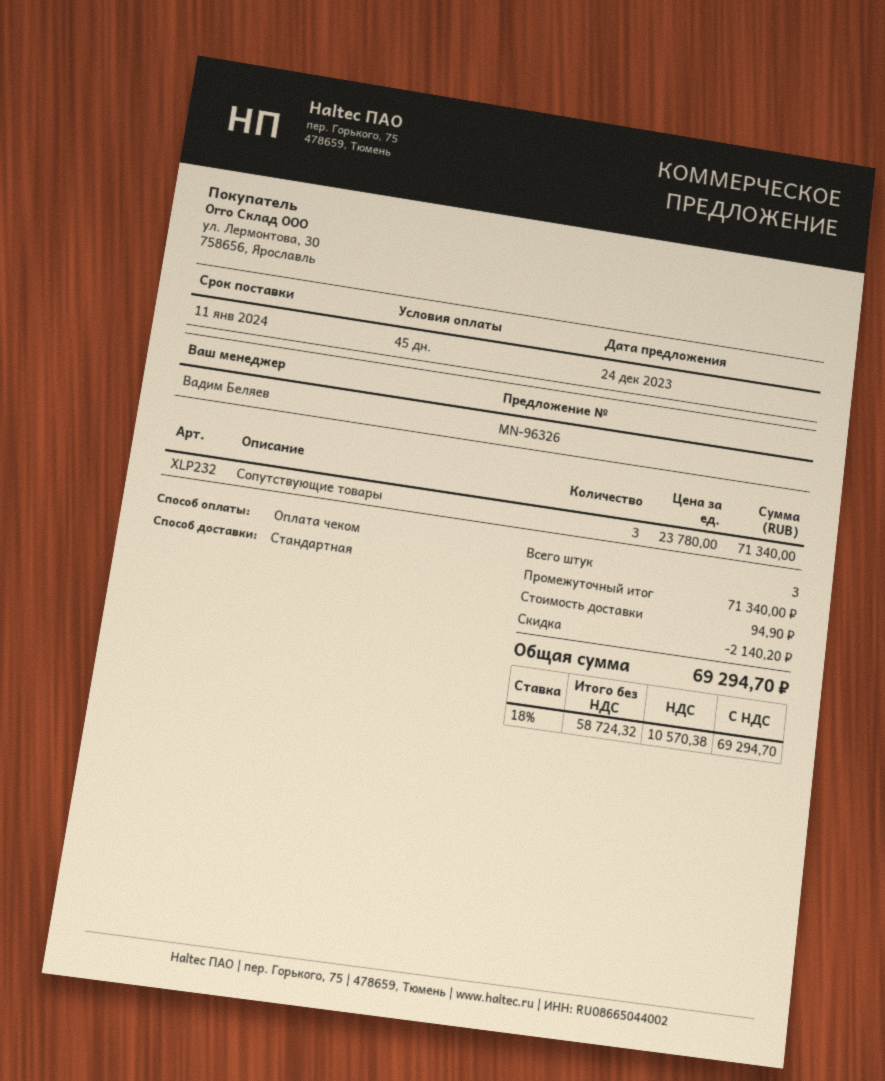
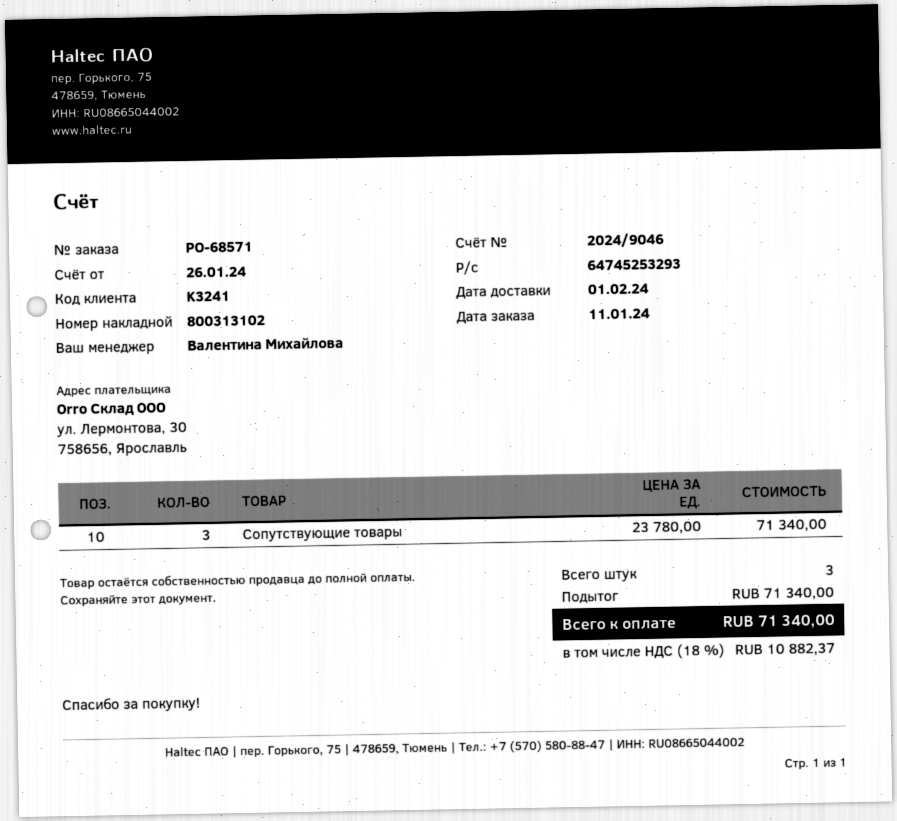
delivery date: 2024-01-11 -> 2024-02-01
sales rep: Вадим Беляев -> Валентина Михайлова
discount: 2140.20 -> none
shipping: 94.90 -> none
tax: 18% = 10570.38 -> 18% = 10882.37
total: 69294.70 -> 71340.00

